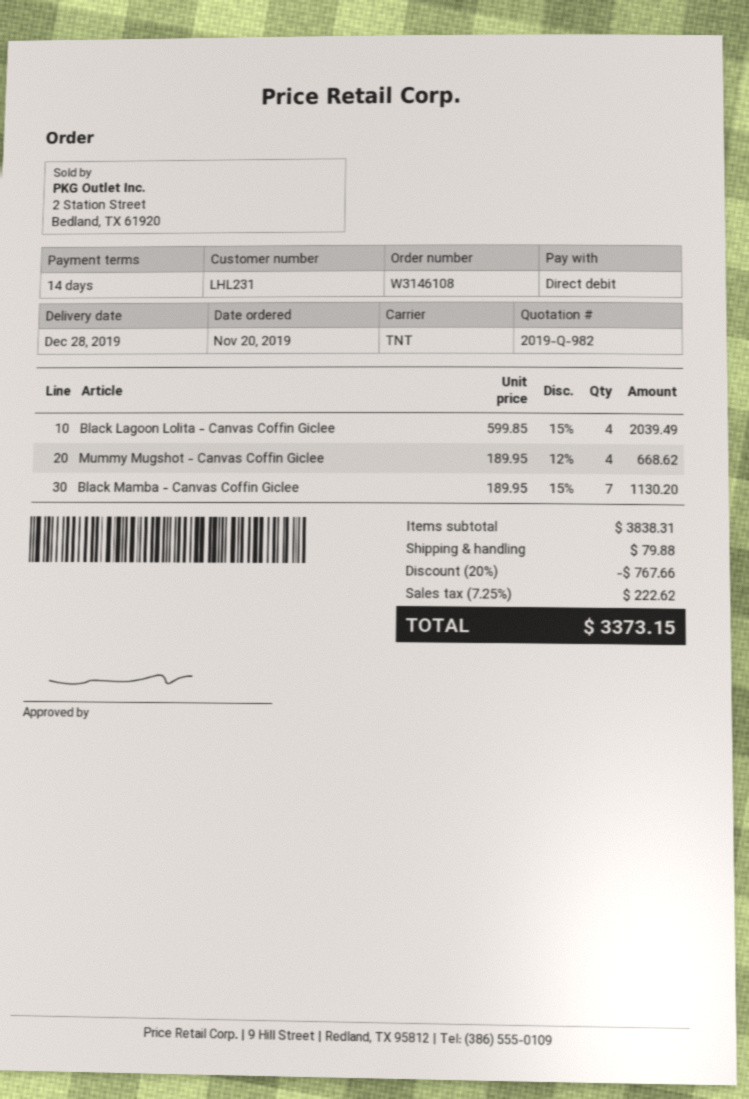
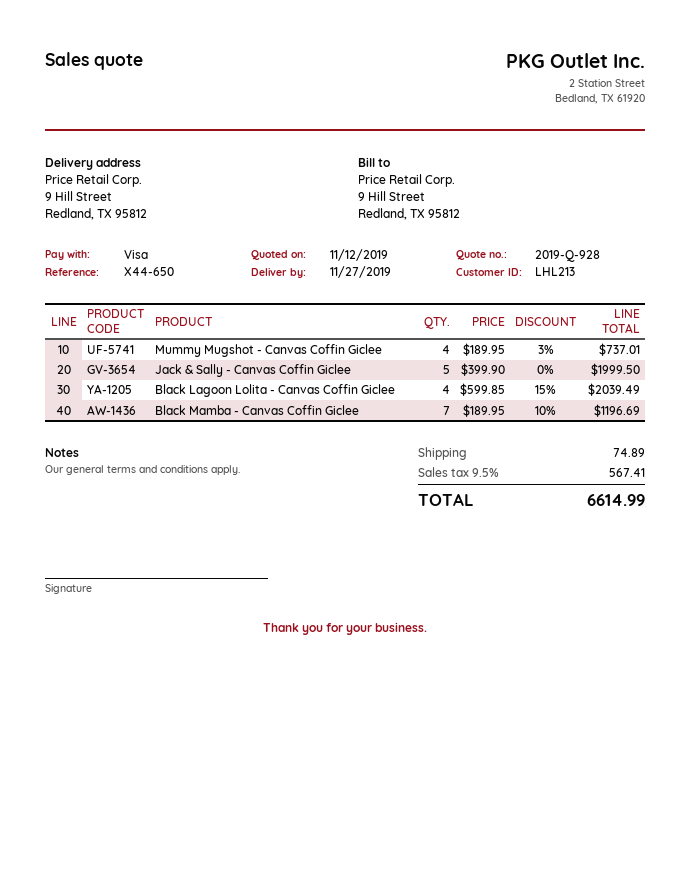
quote number: 2019-Q-982 -> 2019-Q-928
delivery date: 2019-12-28 -> 2019-11-27
customer number: LHL231 -> LHL213
payment method: direct debit -> Visa
Mummy Mugshot - Canvas Coffin Giclee: 4 x 189.95 - 12% = 668.62 -> 4 x 189.95 - 3% = 737.01
Black Mamba - Canvas Coffin Giclee: 7 x 189.95 - 15% = 1130.20 -> 7 x 189.95 - 10% = 1196.69
Jack & Sally - Canvas Coffin Giclee: none -> 5 x 399.90 = 1999.50
discount: 20% = 767.66 -> none
shipping: 79.88 -> 74.89
tax: 7.25% = 222.62 -> 9.5% = 567.41
total: 3373.15 -> 6614.99

